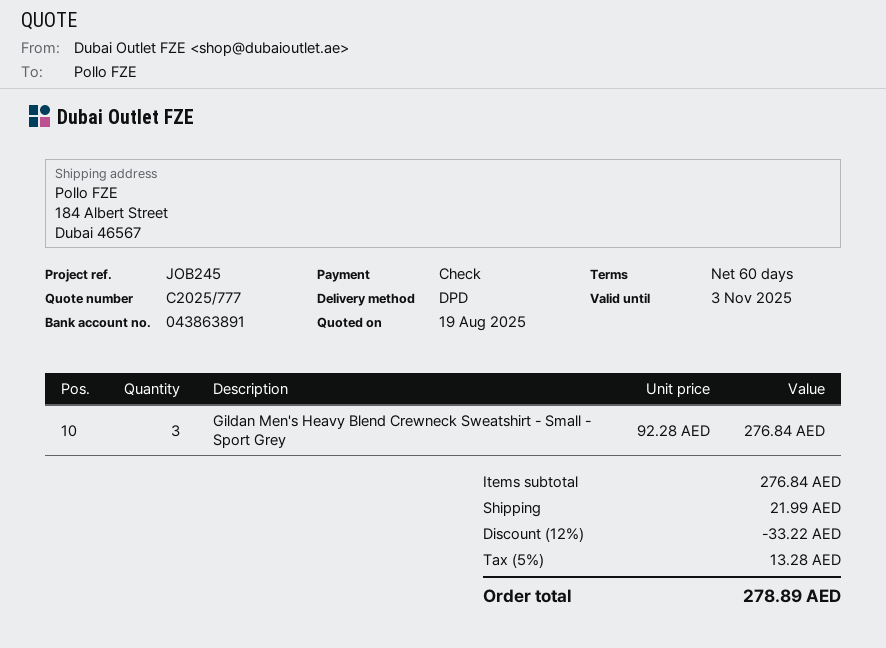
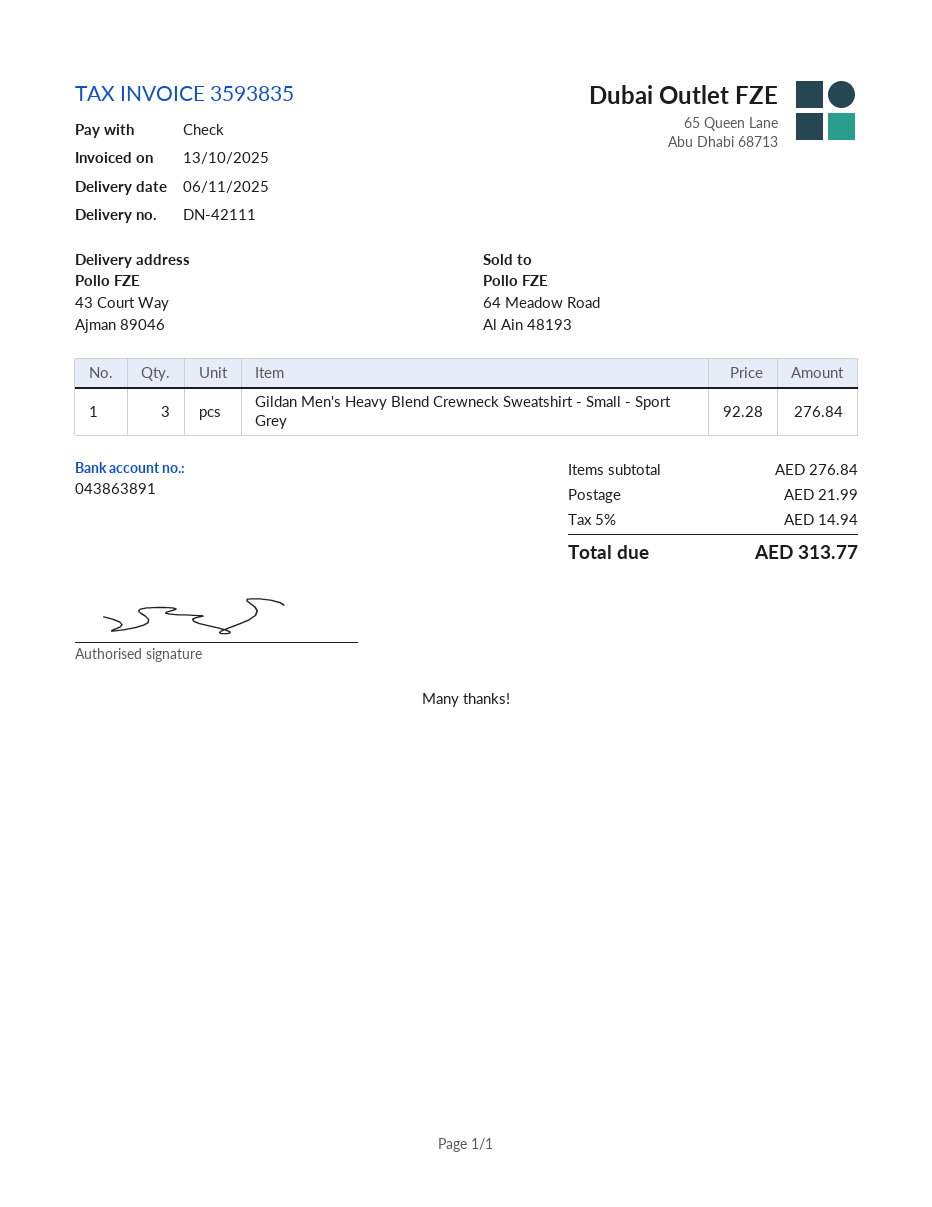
ship to: 184 Albert Street, Dubai 46567 -> 43 Court Way, Ajman 89046
discount: 12% = 33.22 -> none
tax: 5% = 13.28 -> 5% = 14.94
total: 278.89 -> 313.77

